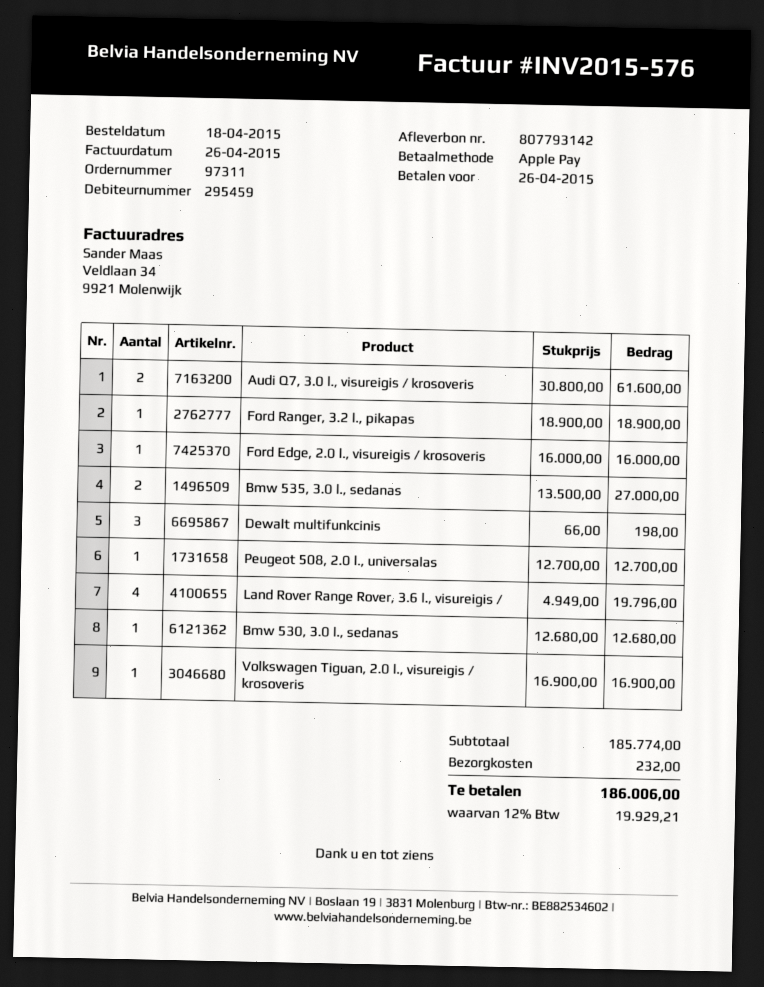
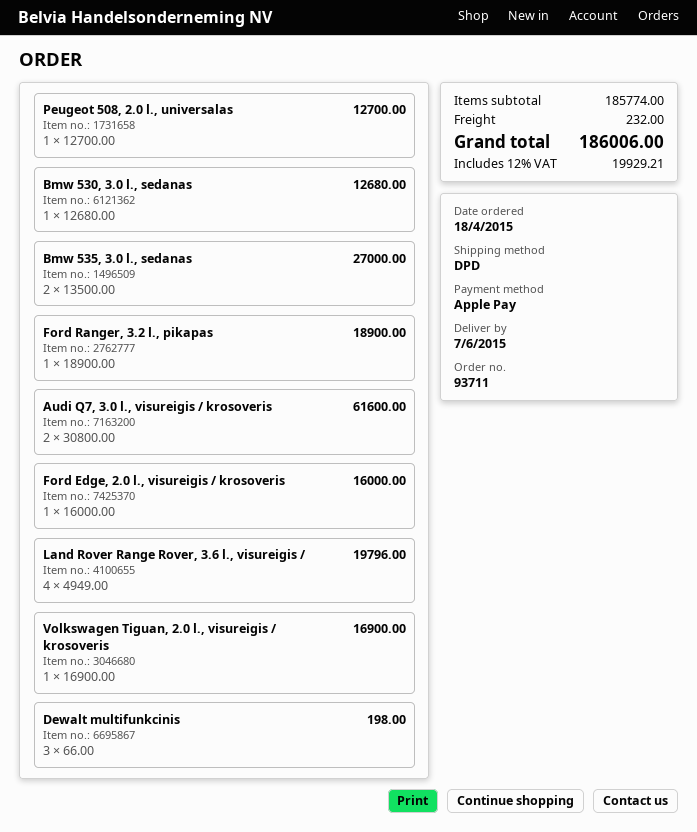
order number: 97311 -> 93711

